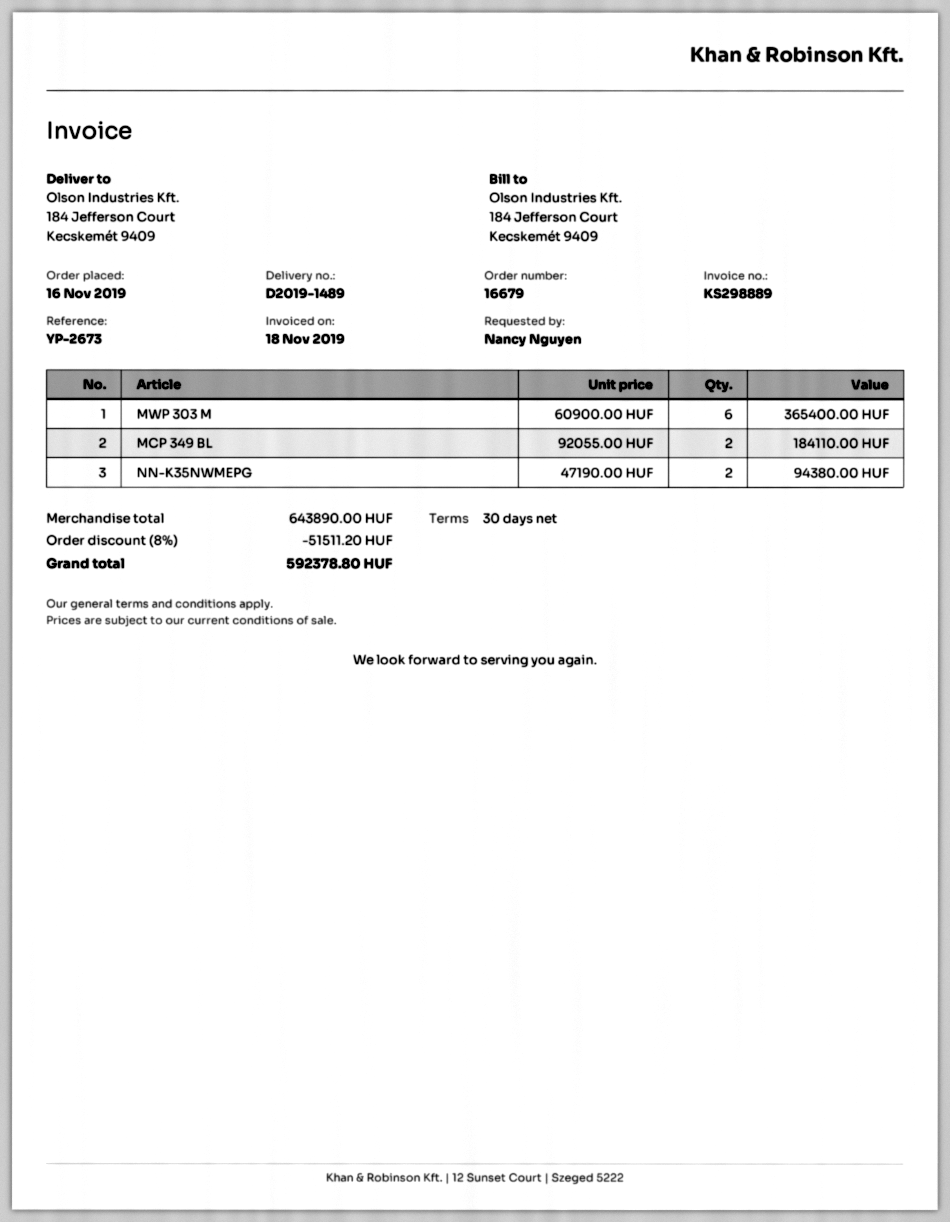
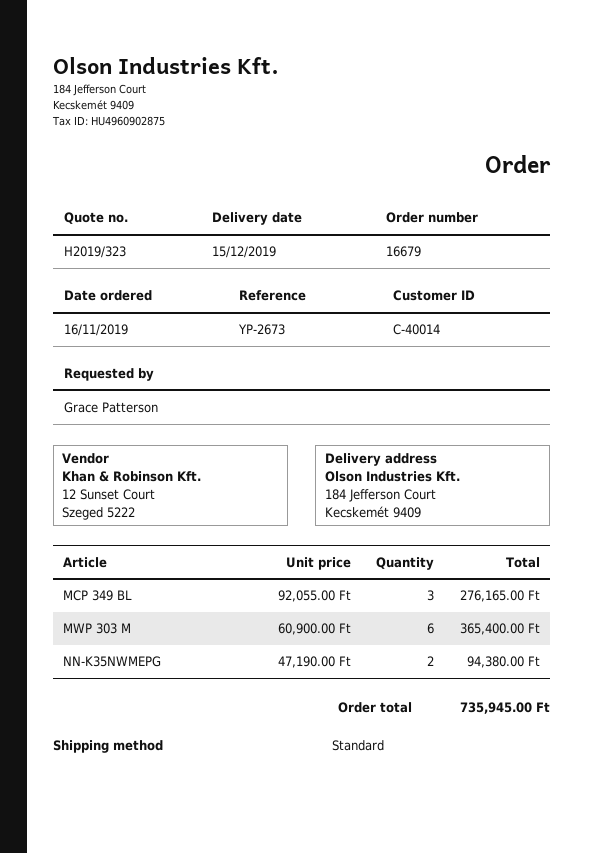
ordered by: Nancy Nguyen -> Grace Patterson
MCP 349 BL: 2 x 92055.00 = 184110.00 -> 3 x 92055.00 = 276165.00
discount: 8% = 51511.20 -> none
total: 592378.80 -> 735945.00

